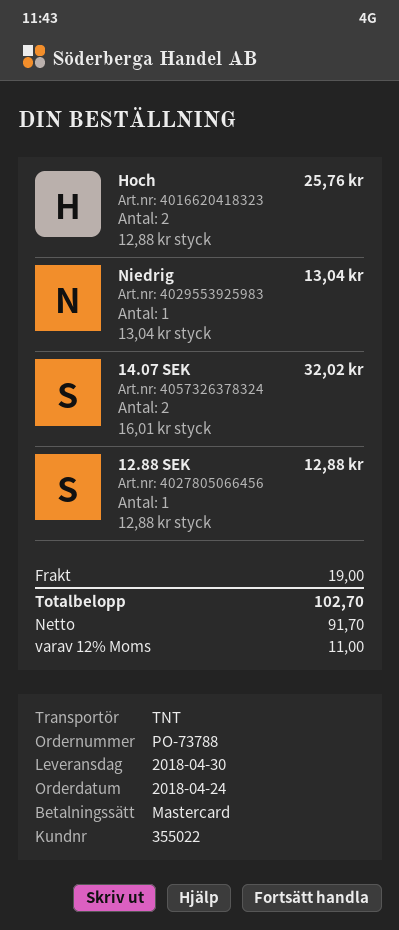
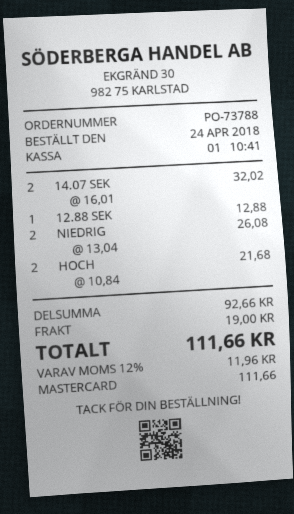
Hoch: 2 x 12.88 = 25.76 -> 2 x 10.84 = 21.68
Niedrig: 1 x 13.04 = 13.04 -> 2 x 13.04 = 26.08
tax: 12% = 11.00 -> 12% = 11.96
total: 102.70 -> 111.66

